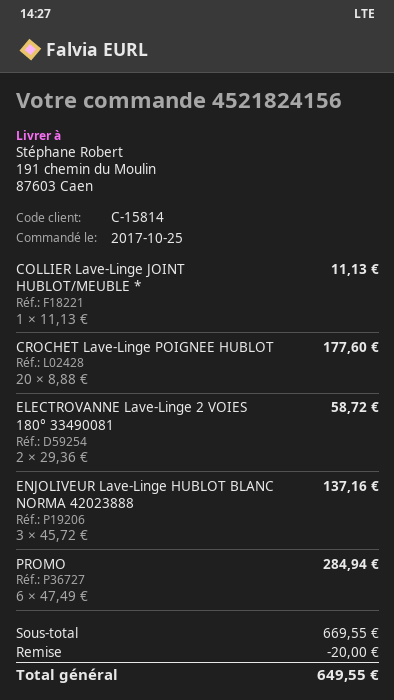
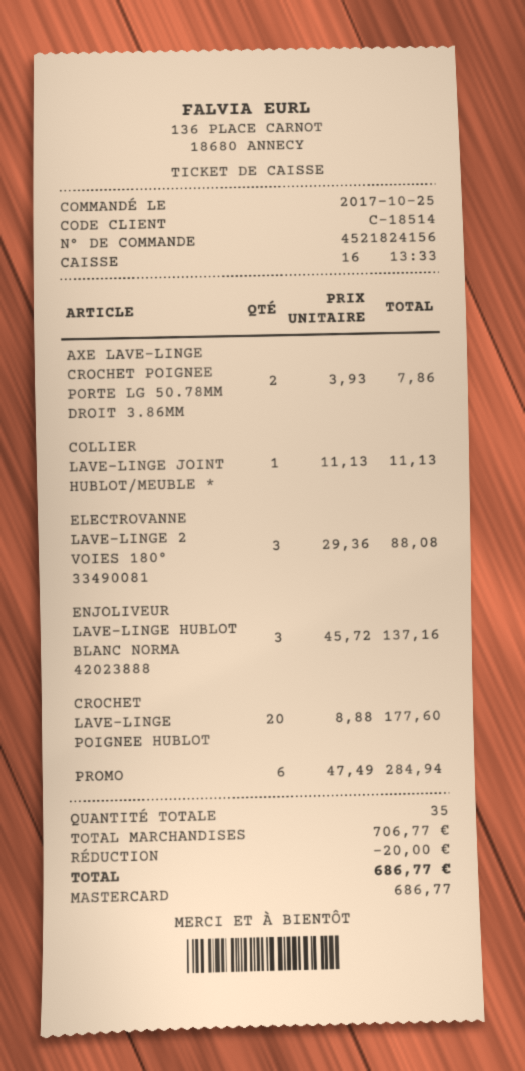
customer number: C-15814 -> C-18514
ELECTROVANNE Lave-Linge 2 VOIES 180° 33490081: 2 x 29.36 = 58.72 -> 3 x 29.36 = 88.08
AXE LAVE-LINGE CROCHET POIGNEE PORTE LG 50.78MM DROIT 3.86MM: none -> 2 x 3.93 = 7.86
subtotal: 669.55 -> 706.77
total: 649.55 -> 686.77

